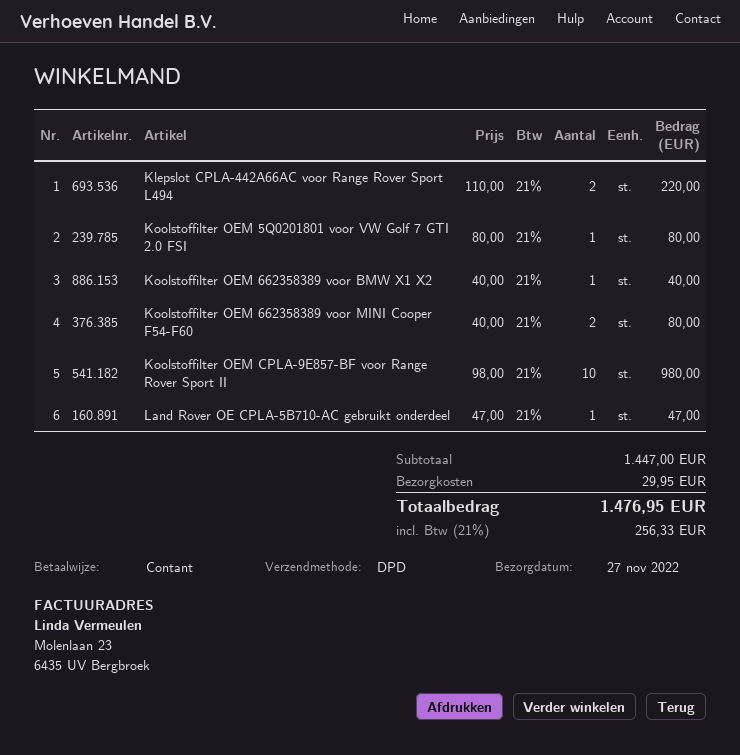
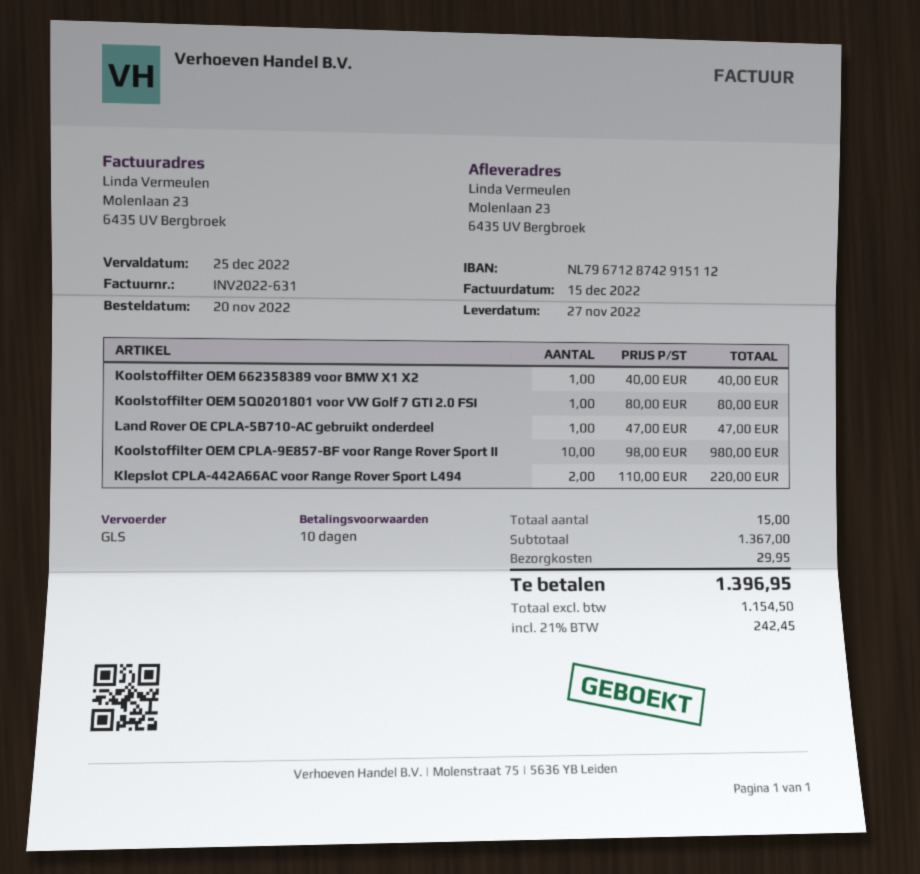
shipping method: DPD -> GLS
Koolstoffilter OEM 662358389 voor MINI Cooper F54-F60: 2 x 40.00 = 80.00 -> none
subtotal: 1447.00 -> 1367.00
tax: 21% = 256.33 -> 21% = 242.45
total: 1476.95 -> 1396.95

